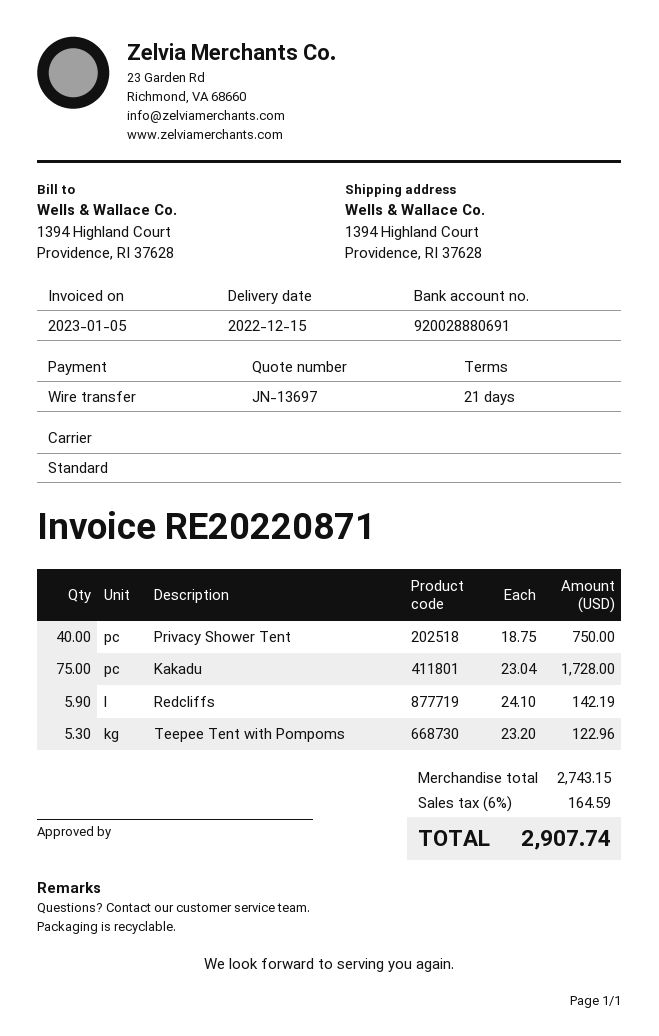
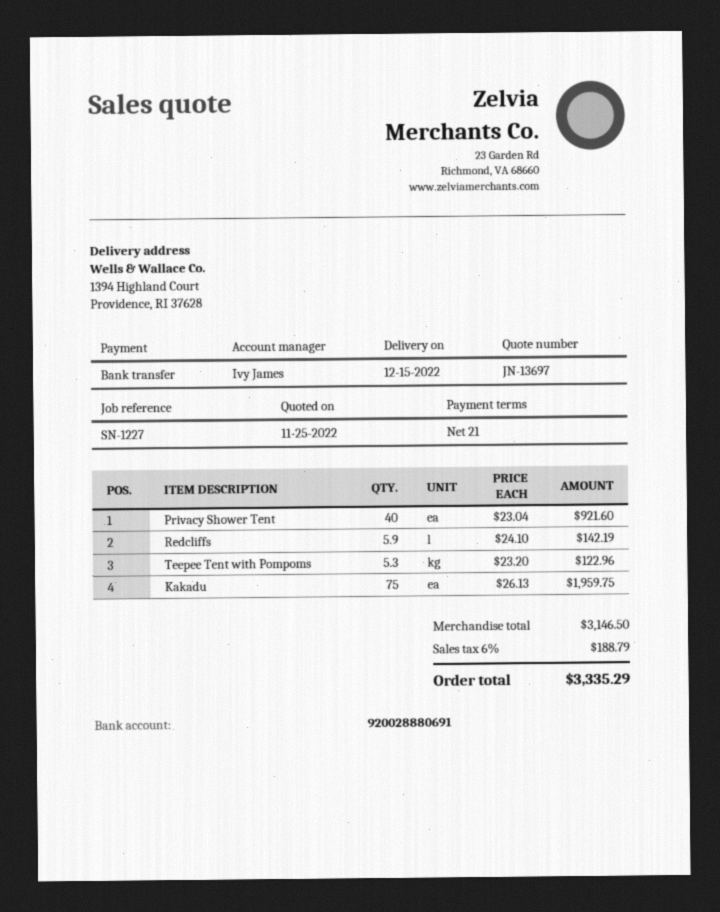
Privacy Shower Tent: 40 x 18.75 = 750.00 -> 40 x 23.04 = 921.60
Kakadu: 75 x 23.04 = 1728.00 -> 75 x 26.13 = 1959.75
subtotal: 2743.15 -> 3146.50
tax: 6% = 164.59 -> 6% = 188.79
total: 2907.74 -> 3335.29

